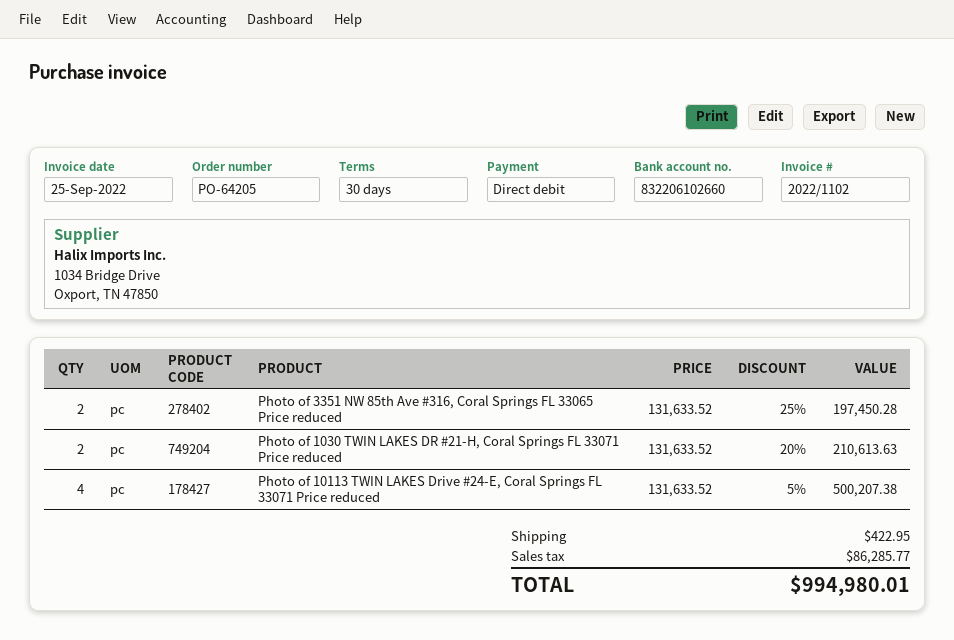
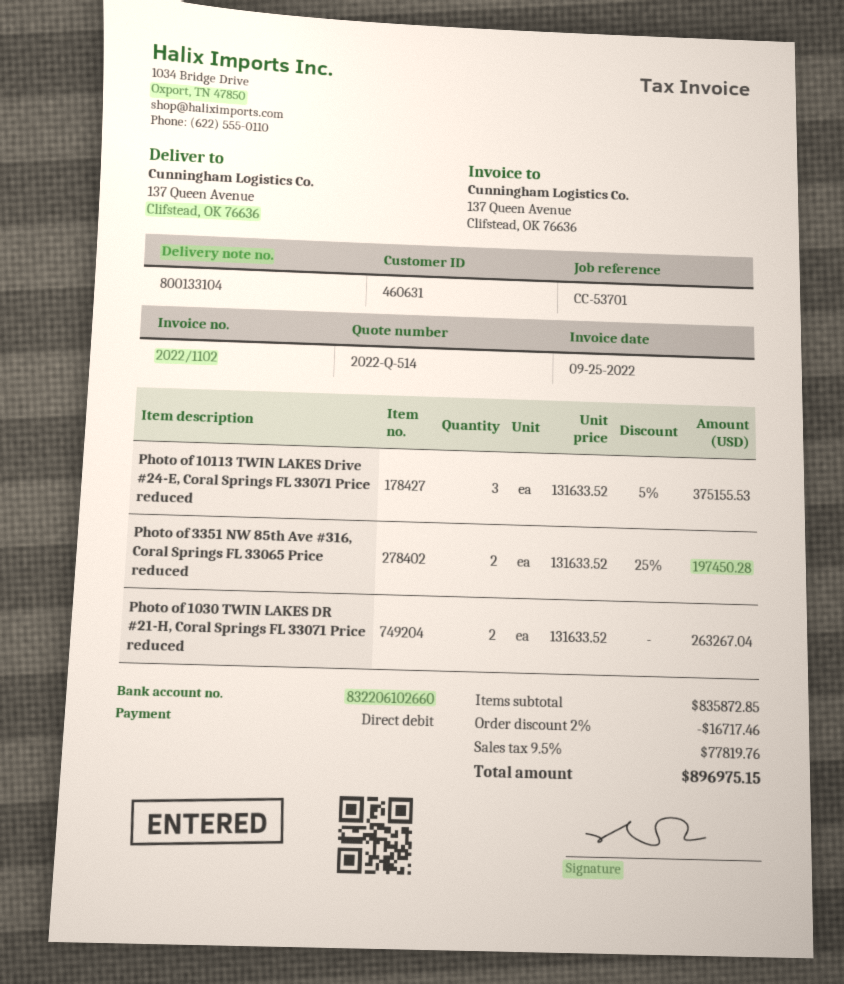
Photo of 1030 TWIN LAKES DR #21-H, Coral Springs FL 33071 Price reduced: 2 x 131633.52 - 20% = 210613.63 -> 2 x 131633.52 = 263267.04
Photo of 10113 TWIN LAKES Drive #24-E, Coral Springs FL 33071 Price reduced: 4 x 131633.52 - 5% = 500207.38 -> 3 x 131633.52 - 5% = 375155.53
discount: none -> 2% = 16717.46
shipping: 422.95 -> none
tax: 86285.77 -> 77819.76
total: 994980.01 -> 896975.15

